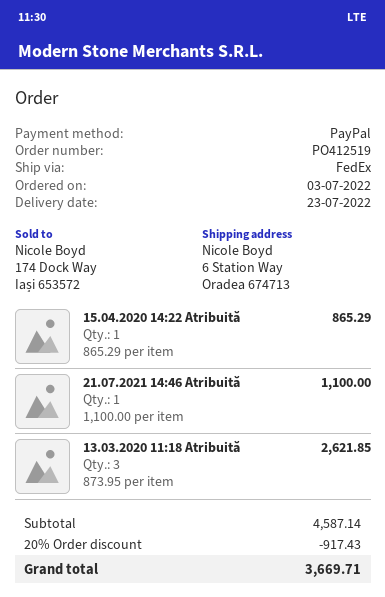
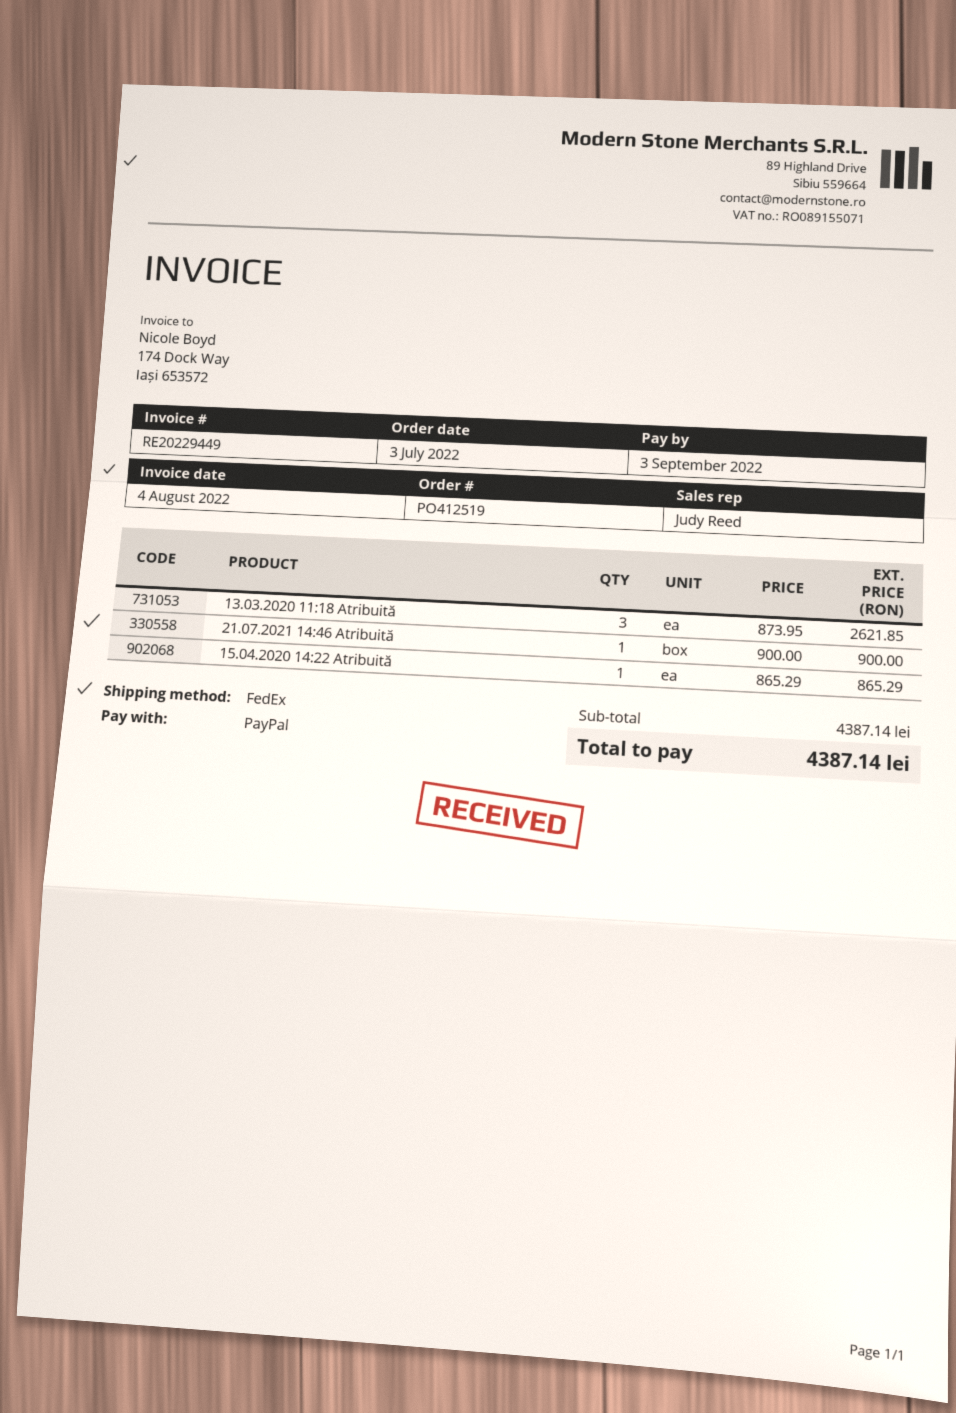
21.07.2021 14:46 Atribuită: 1 x 1100.00 = 1100.00 -> 1 x 900.00 = 900.00
subtotal: 4587.14 -> 4387.14
discount: 20% = 917.43 -> none
total: 3669.71 -> 4387.14

